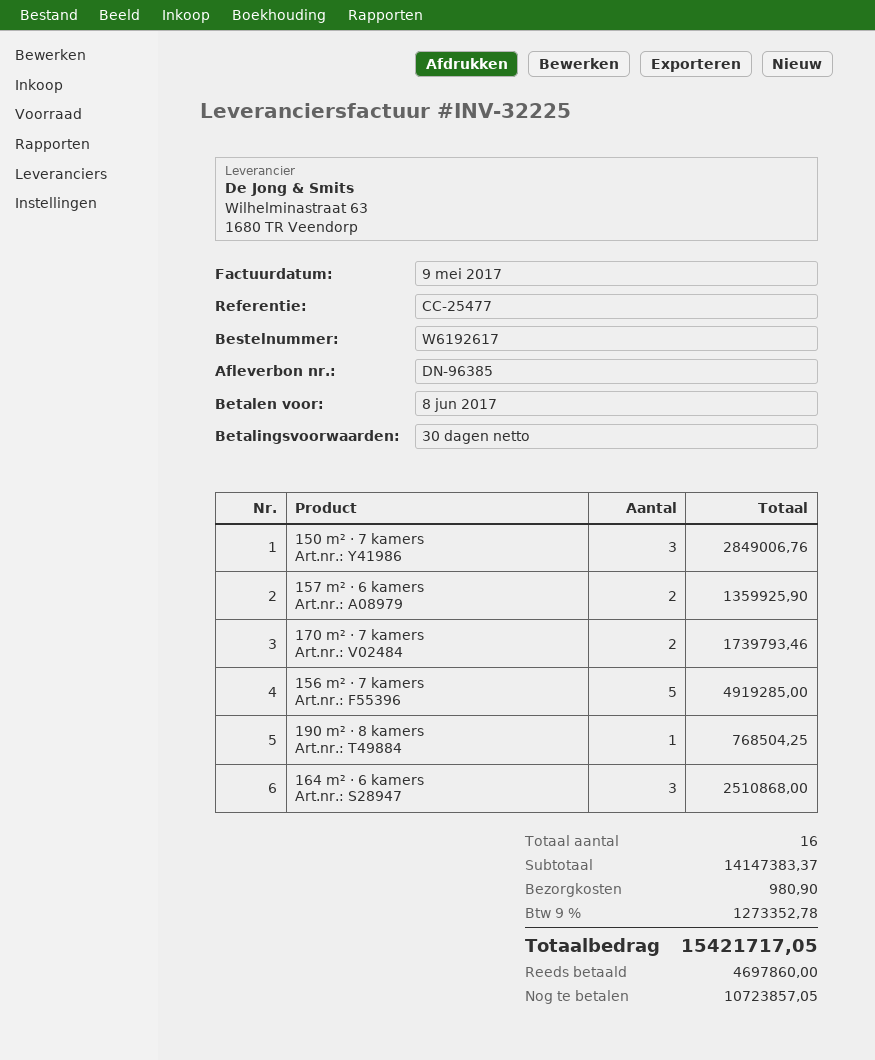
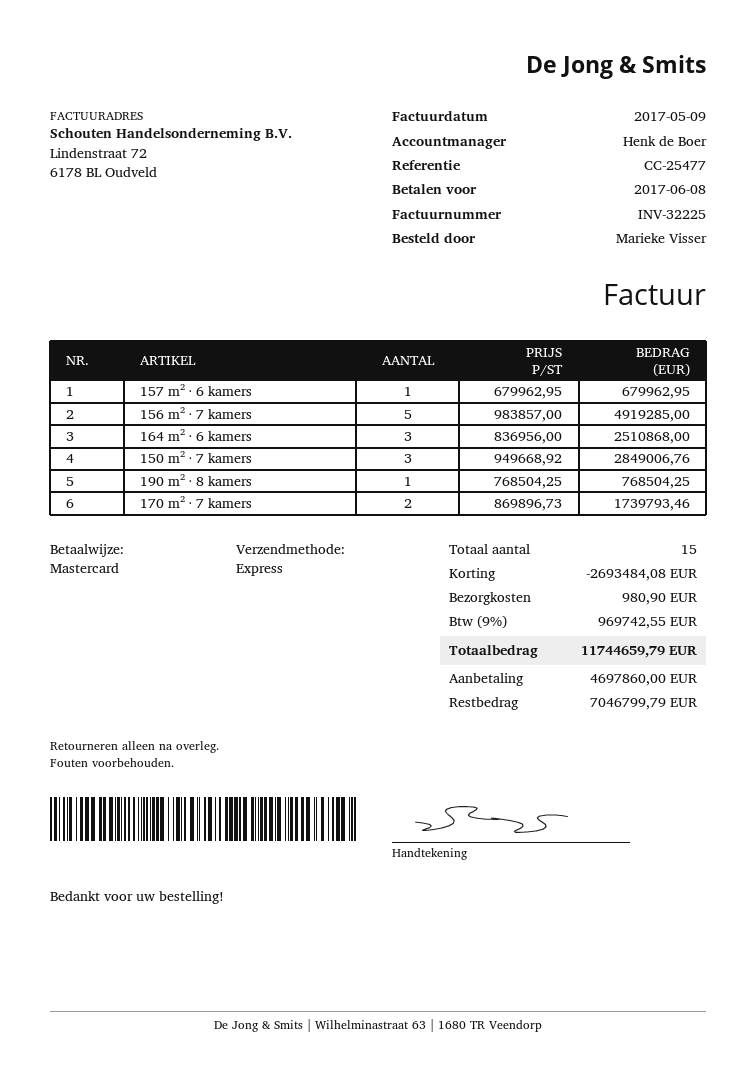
157 m² · 6 kamers: 2 for 1359925.90 -> 1 for 679962.95
total quantity: 16 -> 15
discount: none -> 2693484.08
tax: 9% = 1273352.78 -> 9% = 969742.55
total: 15421717.05 -> 11744659.79
balance: 10723857.05 -> 7046799.79

